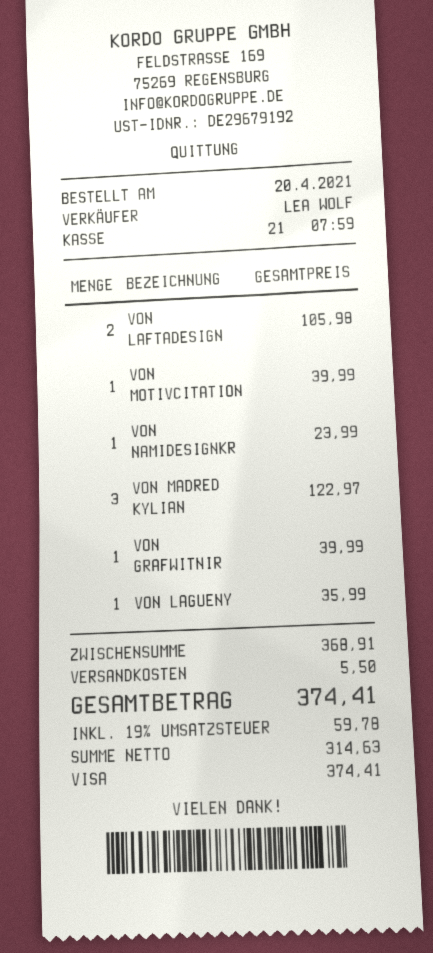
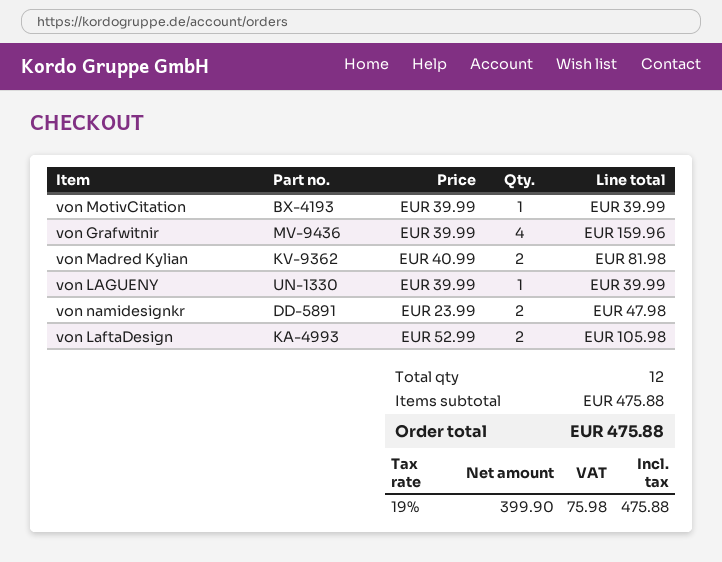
VON NAMIDESIGNKR: 1 for 23.99 -> 2 for 47.98
VON MADRED KYLIAN: 3 for 122.97 -> 2 for 81.98
VON GRAFWITNIR: 1 for 39.99 -> 4 for 159.96
VON LAGUENY: 1 for 35.99 -> 1 for 39.99
subtotal: 368.91 -> 475.88
shipping: 5.50 -> none
net: 314.63 -> 399.90
tax: 19% = 59.78 -> 19% = 75.98
total: 374.41 -> 475.88

